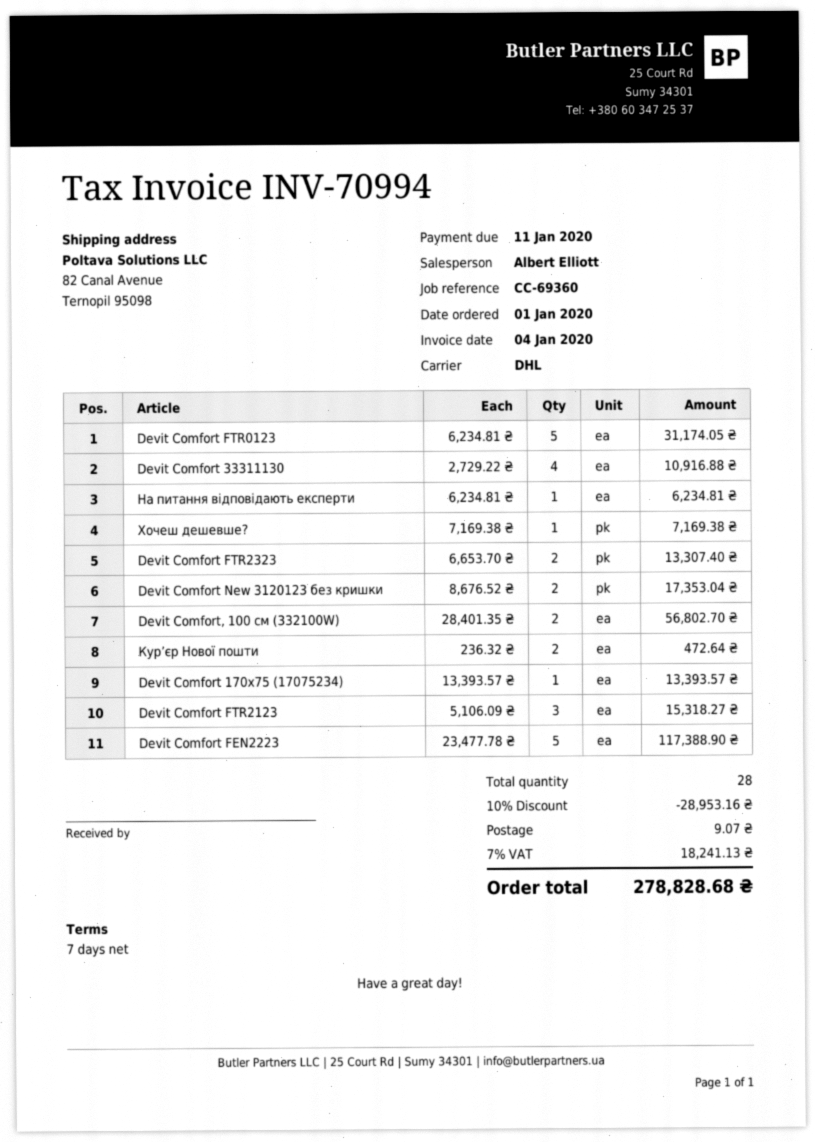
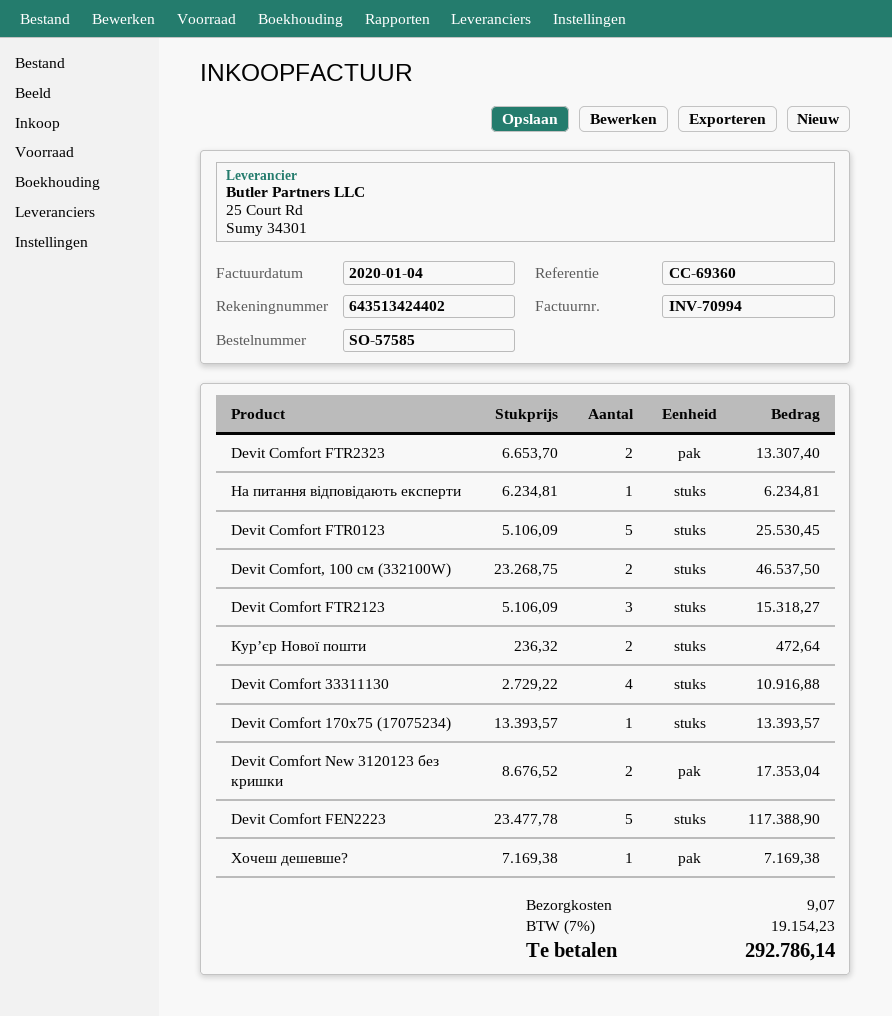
Devit Comfort FTR0123: 5 x 6234.81 = 31174.05 -> 5 x 5106.09 = 25530.45
Devit Comfort, 100 см (332100W): 2 x 28401.35 = 56802.70 -> 2 x 23268.75 = 46537.50
discount: 10% = 28953.16 -> none
tax: 7% = 18241.13 -> 7% = 19154.23
total: 278828.68 -> 292786.14

